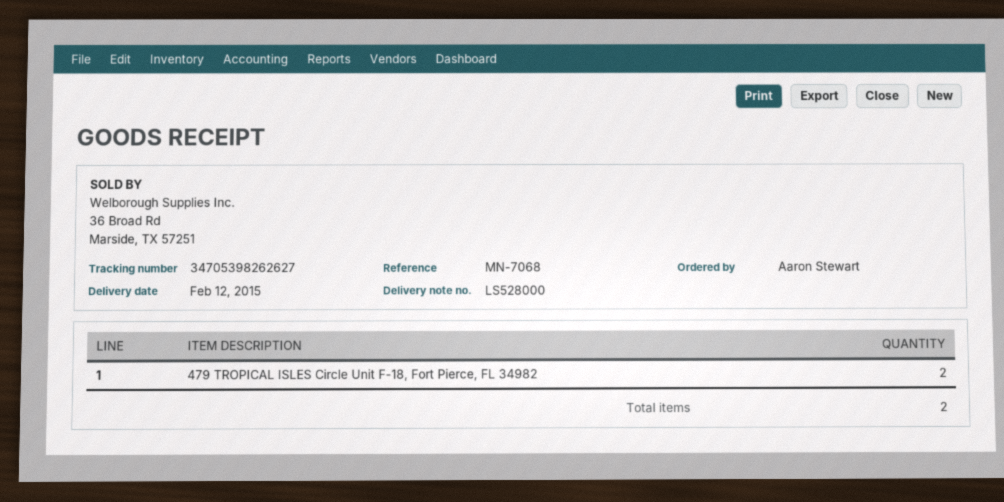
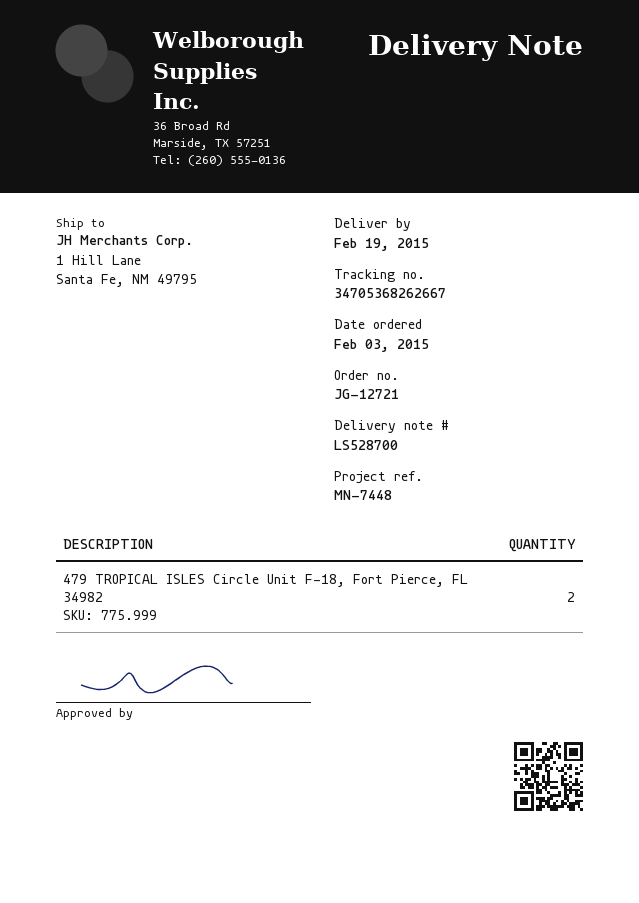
delivery note number: LS528000 -> LS528700
delivery date: 2015-02-12 -> 2015-02-19
reference: MN-7068 -> MN-7448
tracking number: 34705398262627 -> 34705368262667

